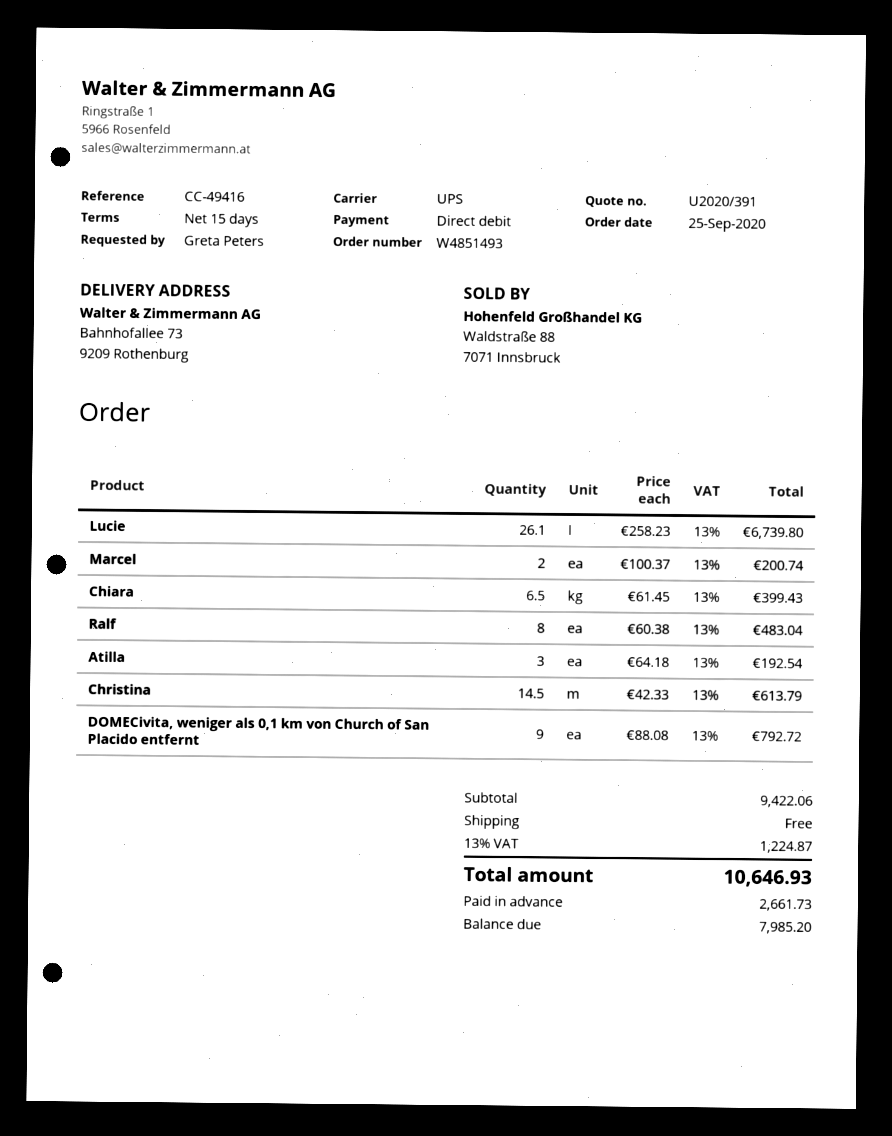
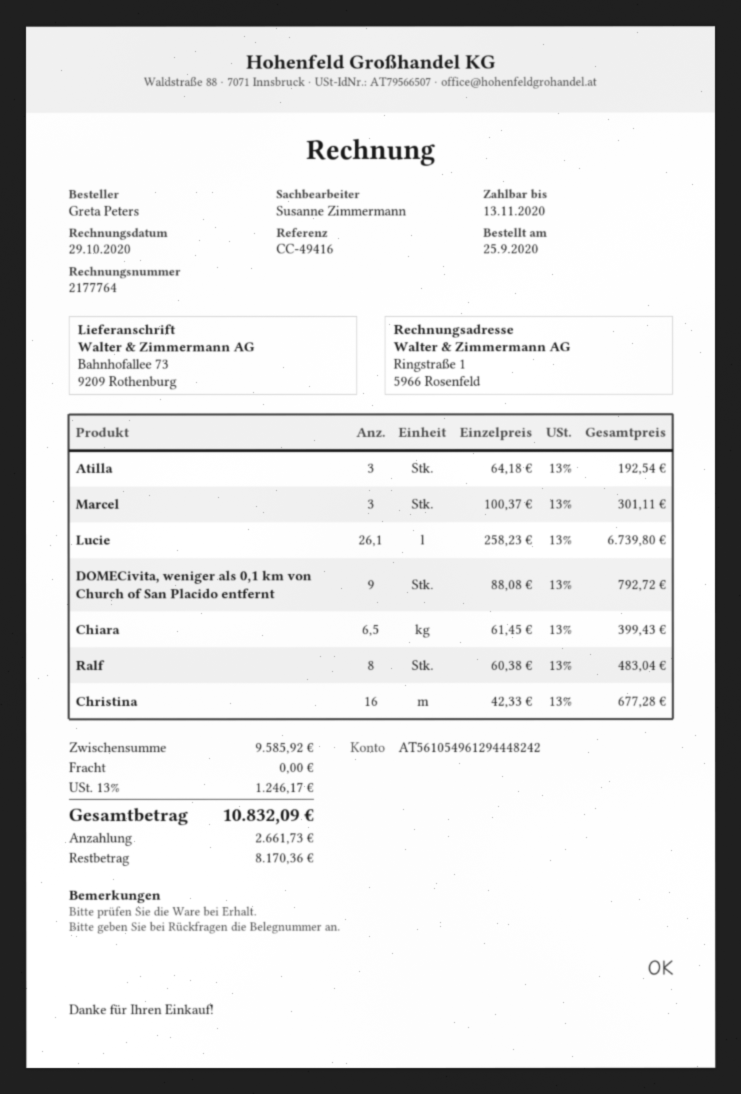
Marcel: 2 x 100.37 = 200.74 -> 3 x 100.37 = 301.11
Christina: 14.5 x 42.33 = 613.79 -> 16 x 42.33 = 677.28
subtotal: 9422.06 -> 9585.92
tax: 13% = 1224.87 -> 13% = 1246.17
total: 10646.93 -> 10832.09
balance: 7985.20 -> 8170.36

